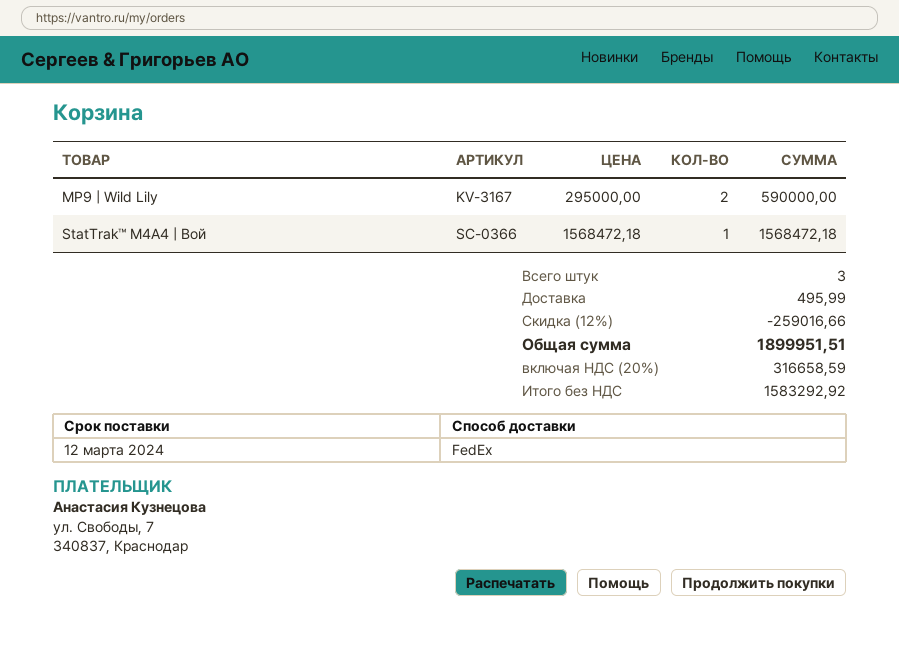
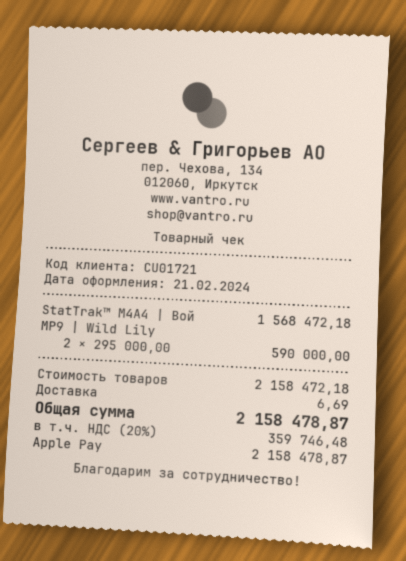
discount: 12% = 259016.66 -> none
shipping: 495.99 -> 6.69
tax: 20% = 316658.59 -> 20% = 359746.48
total: 1899951.51 -> 2158478.87

